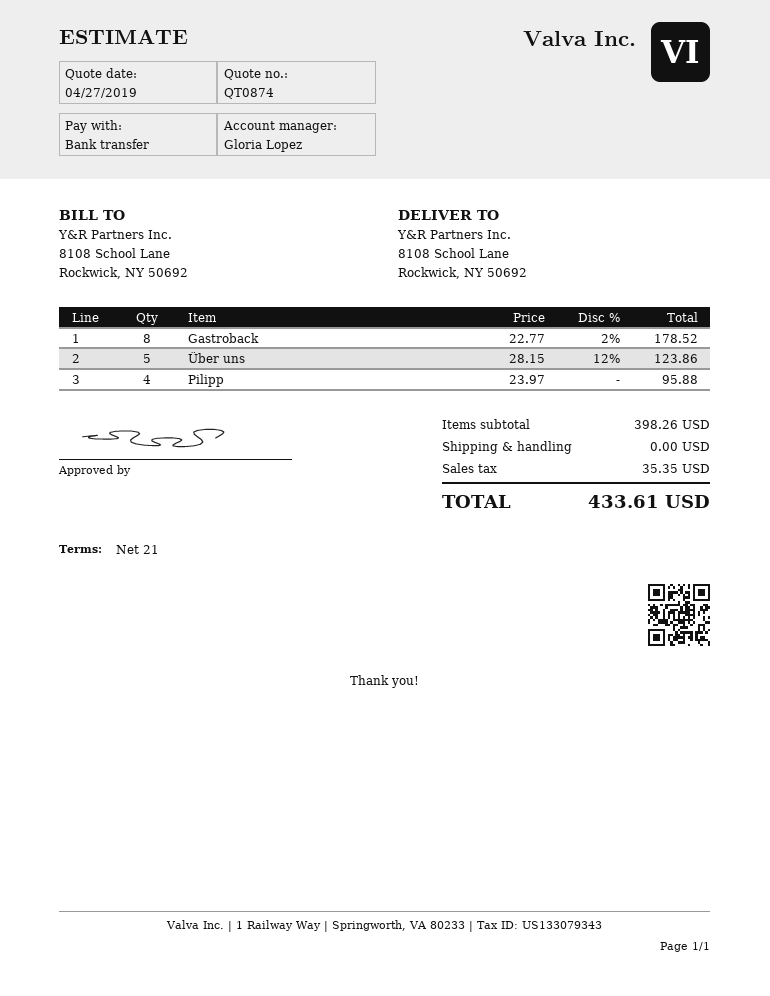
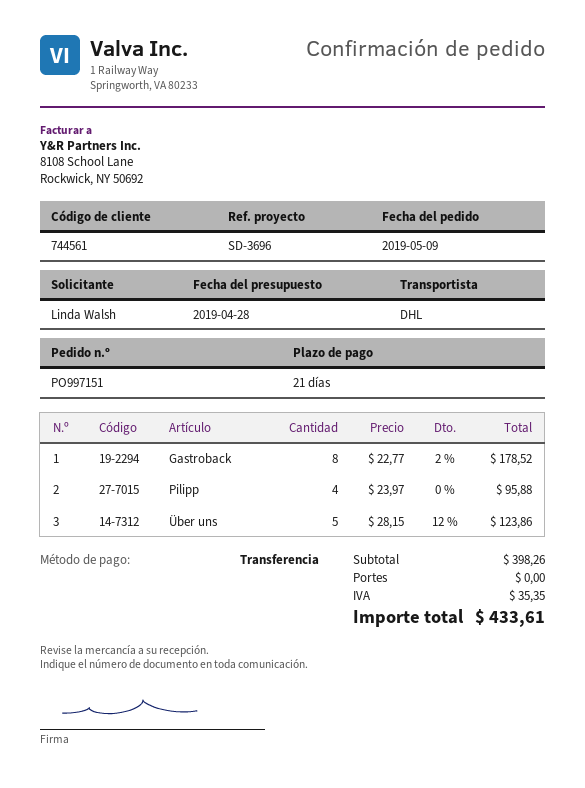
quote date: 2019-04-27 -> 2019-04-28

